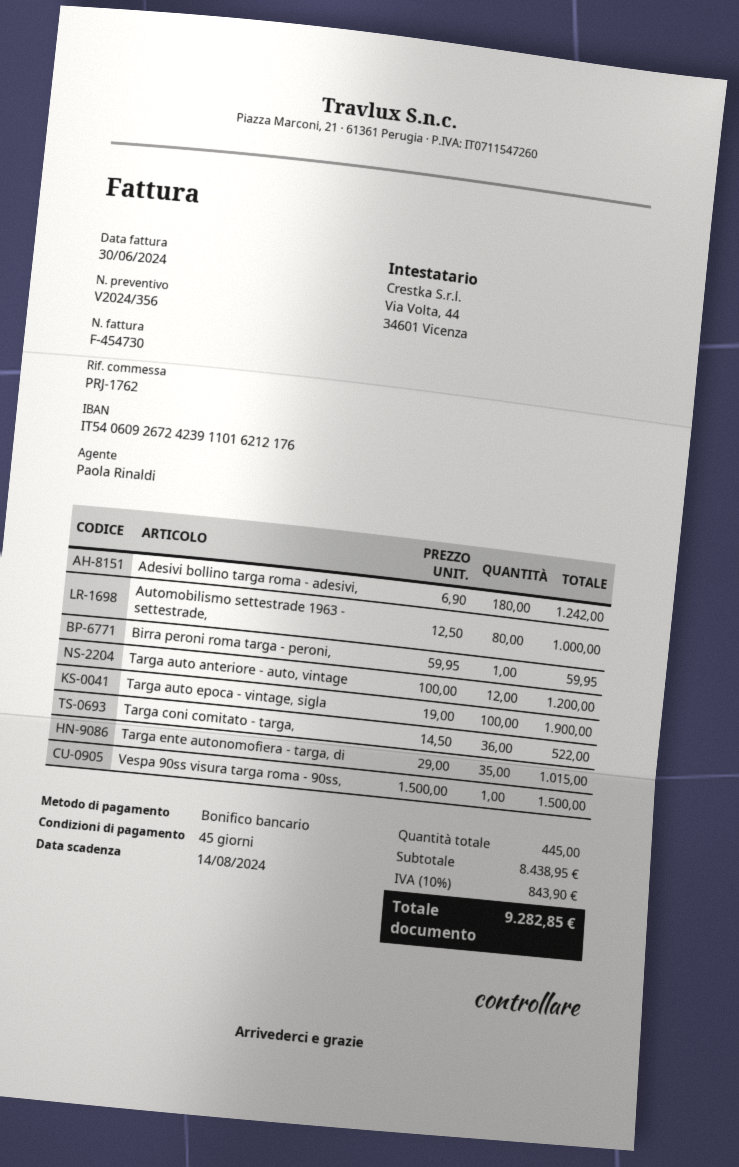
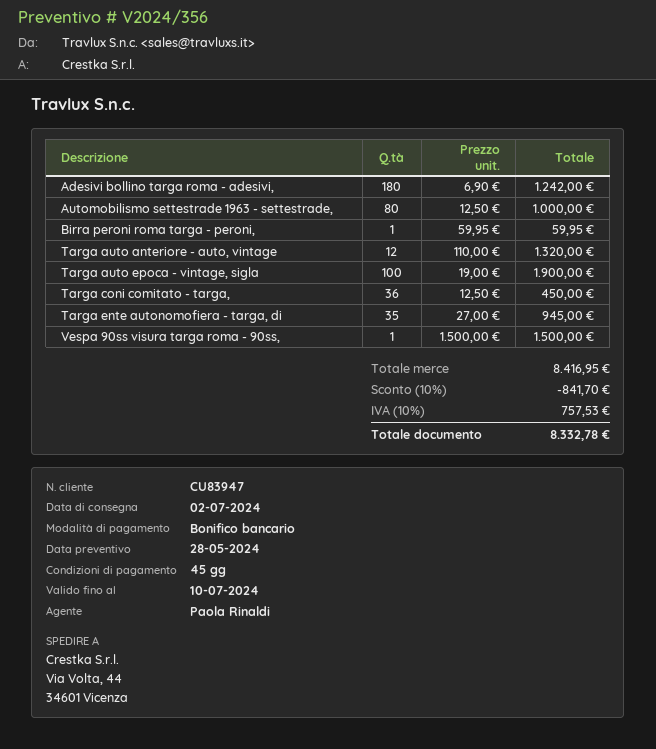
Targa auto anteriore - auto, vintage: 12 x 100.00 = 1200.00 -> 12 x 110.00 = 1320.00
Targa coni comitato - targa,: 36 x 14.50 = 522.00 -> 36 x 12.50 = 450.00
Targa ente autonomofiera - targa, di: 35 x 29.00 = 1015.00 -> 35 x 27.00 = 945.00
subtotal: 8438.95 -> 8416.95
discount: none -> 10% = 841.70
tax: 10% = 843.90 -> 10% = 757.53
total: 9282.85 -> 8332.78

